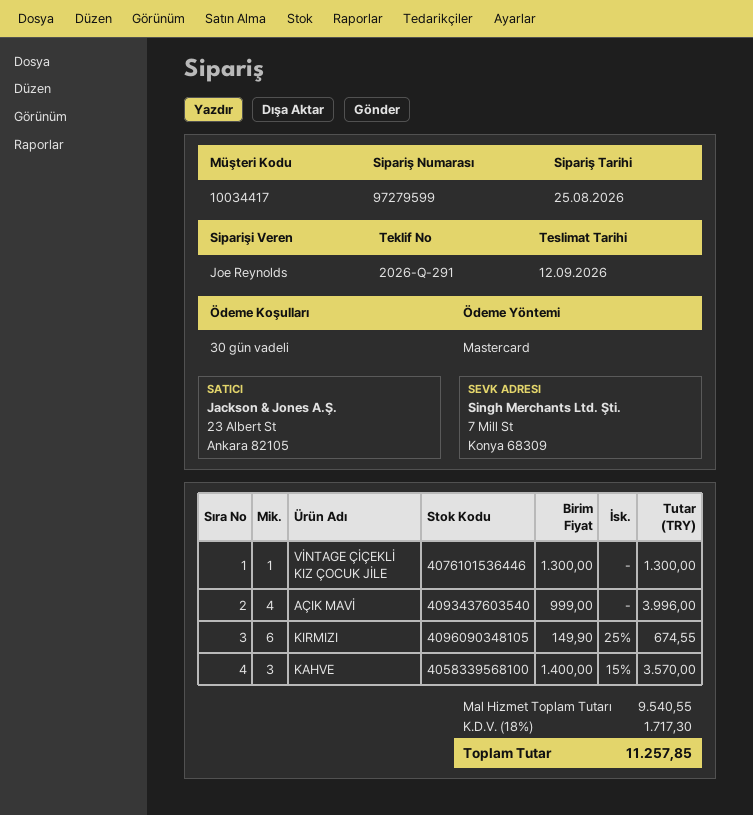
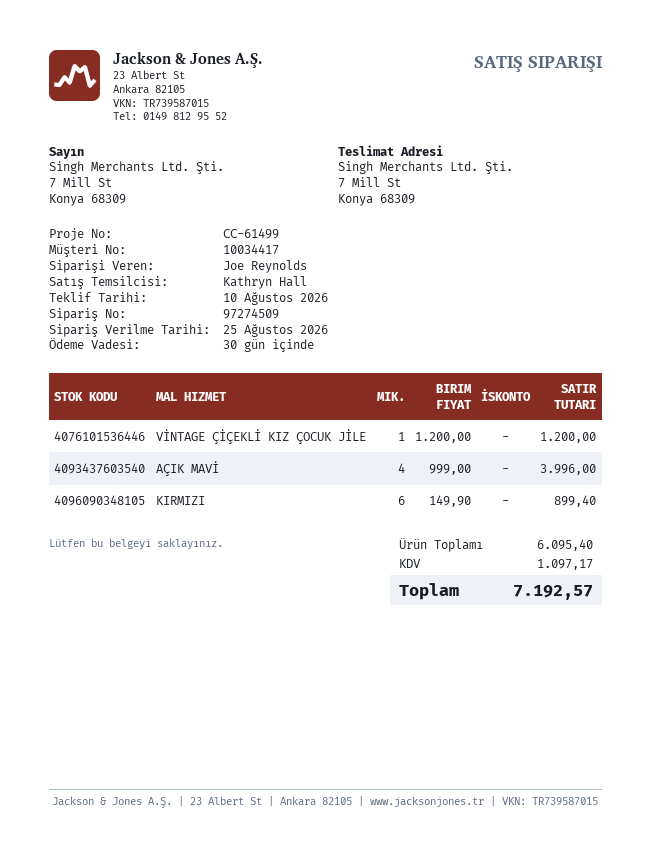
order number: 97279599 -> 97274509
VİNTAGE ÇİÇEKLİ KIZ ÇOCUK JİLE: 1 x 1300.00 = 1300.00 -> 1 x 1200.00 = 1200.00
KIRMIZI: 6 x 149.90 - 25% = 674.55 -> 6 x 149.90 = 899.40
KAHVE: 3 x 1400.00 - 15% = 3570.00 -> none
subtotal: 9540.55 -> 6095.40
tax: 1717.30 -> 1097.17
total: 11257.85 -> 7192.57

